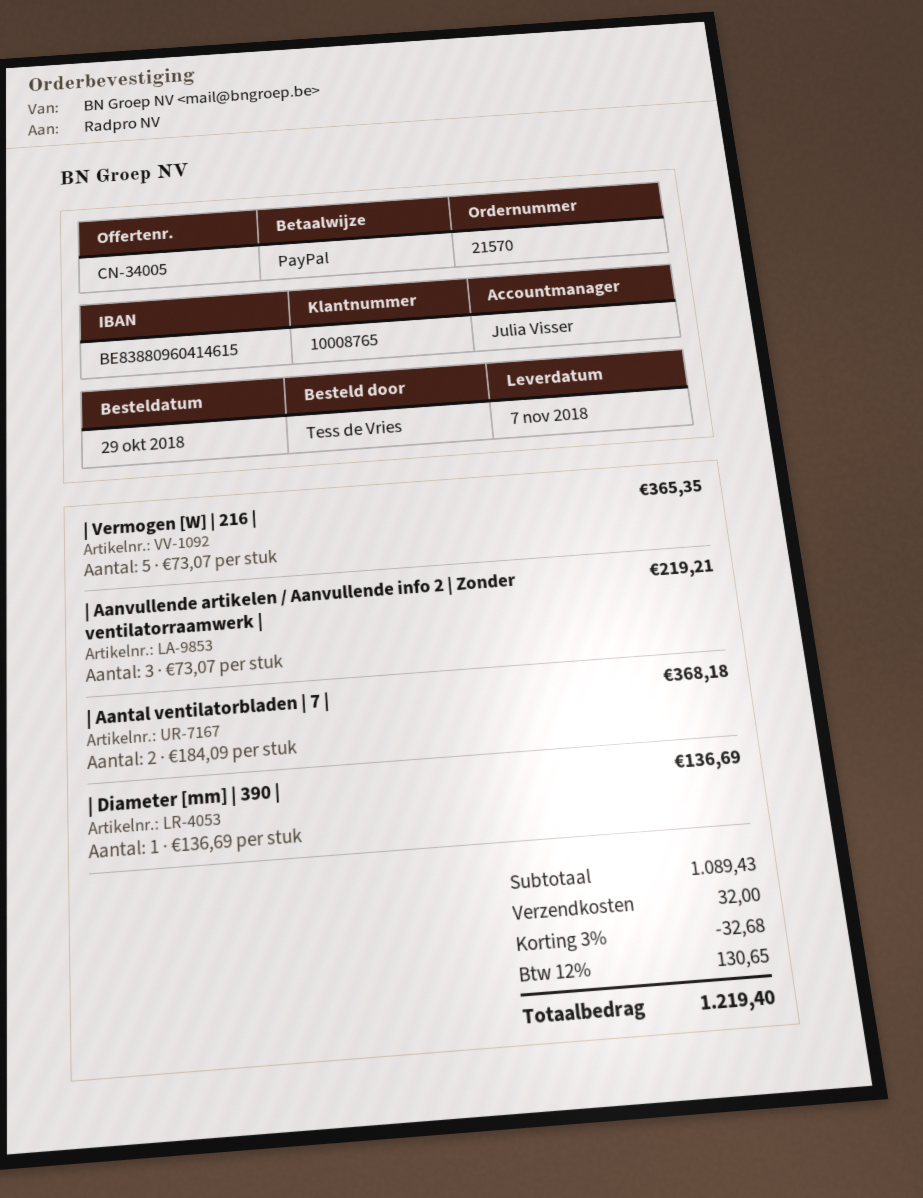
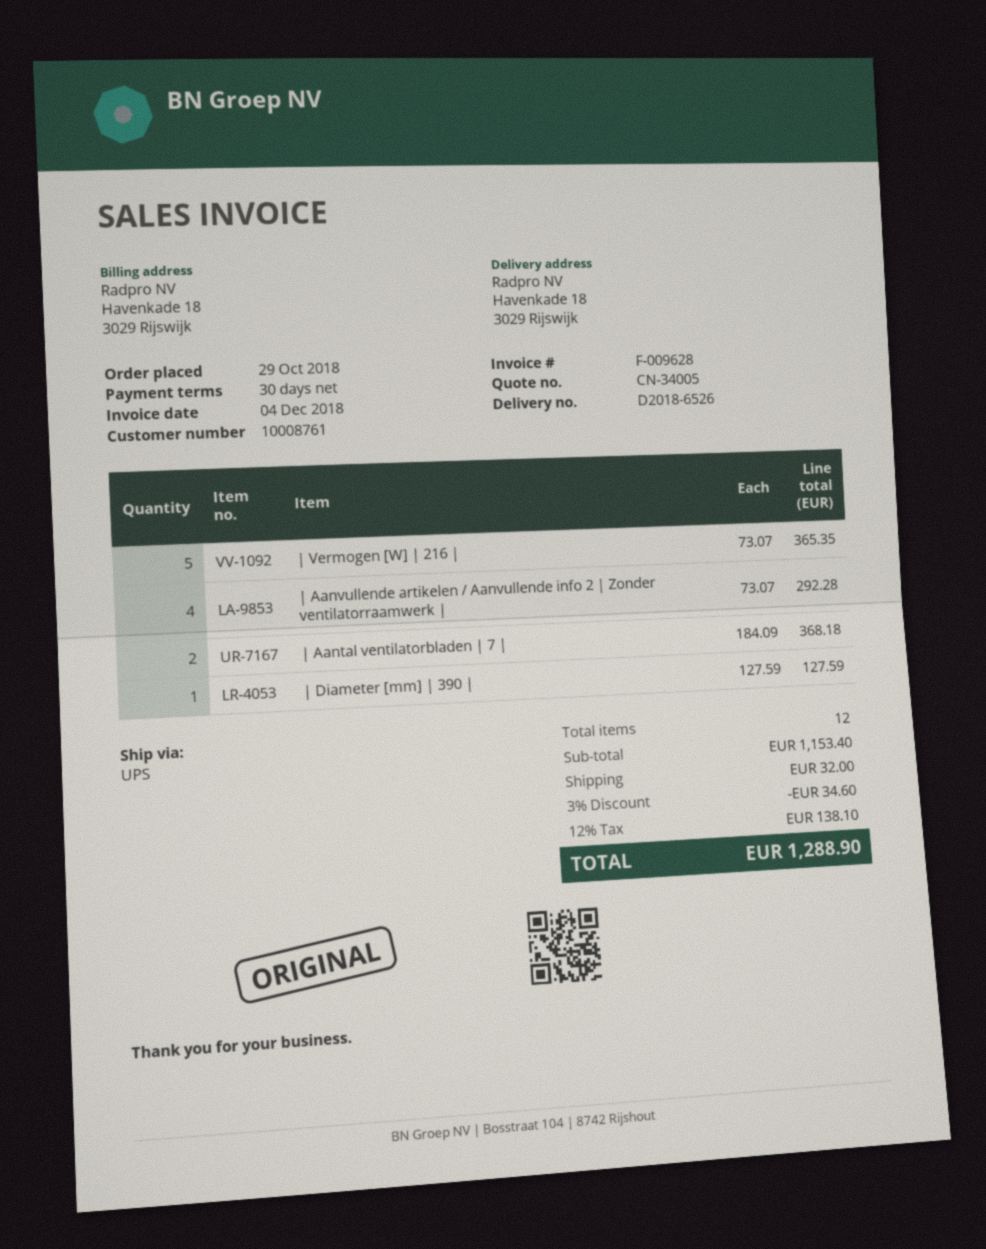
customer number: 10008765 -> 10008761
| Aanvullende artikelen / Aanvullende info 2 | Zonder ventilatorraamwerk |: 3 x 73.07 = 219.21 -> 4 x 73.07 = 292.28
| Diameter [mm] | 390 |: 1 x 136.69 = 136.69 -> 1 x 127.59 = 127.59
subtotal: 1089.43 -> 1153.40
discount: 3% = 32.68 -> 3% = 34.60
tax: 12% = 130.65 -> 12% = 138.10
total: 1219.40 -> 1288.90

